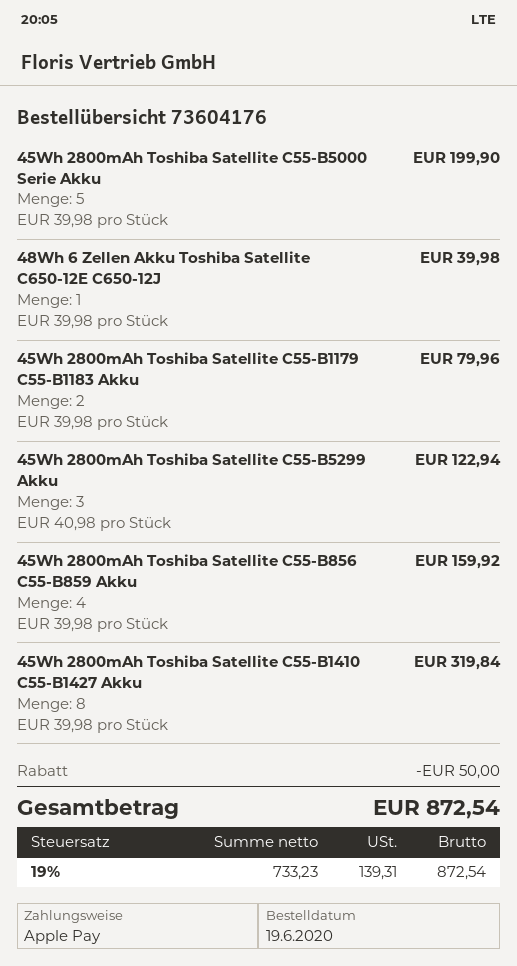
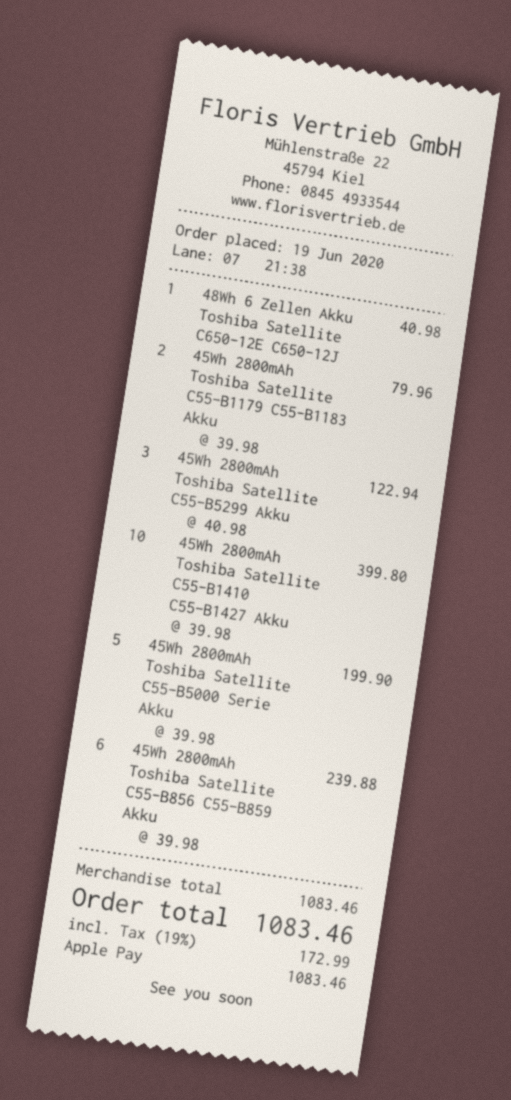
48Wh 6 Zellen Akku Toshiba Satellite C650-12E C650-12J: 1 x 39.98 = 39.98 -> 1 x 40.98 = 40.98
45Wh 2800mAh Toshiba Satellite C55-B856 C55-B859 Akku: 4 x 39.98 = 159.92 -> 6 x 39.98 = 239.88
45Wh 2800mAh Toshiba Satellite C55-B1410 C55-B1427 Akku: 8 x 39.98 = 319.84 -> 10 x 39.98 = 399.80
discount: 50.00 -> none
tax: 19% = 139.31 -> 19% = 172.99
total: 872.54 -> 1083.46

